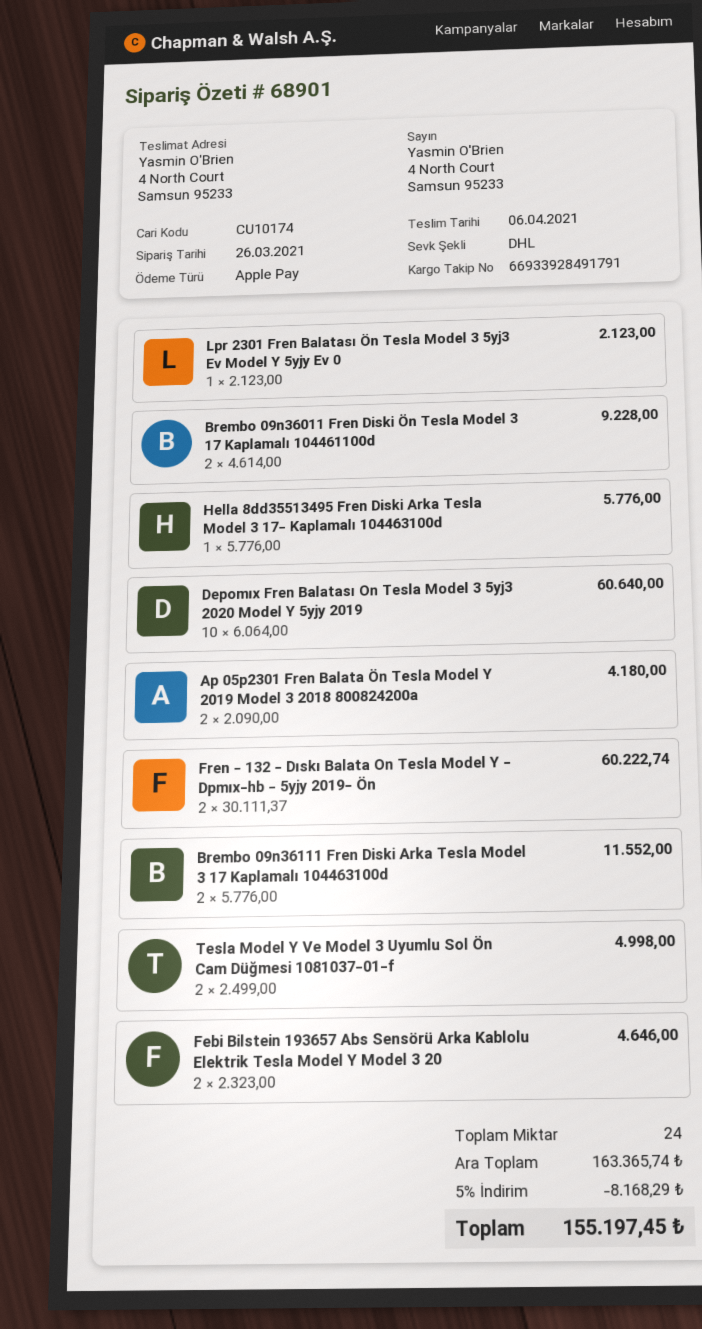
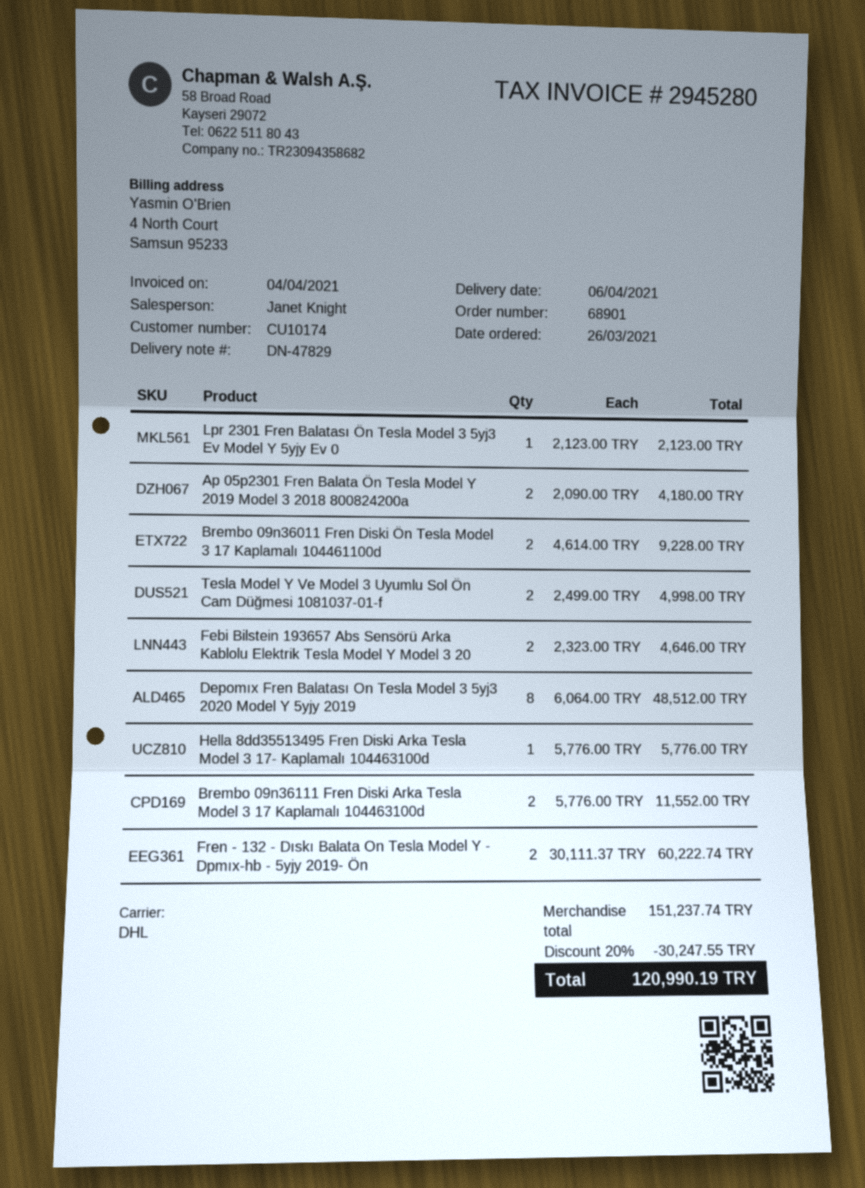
Depomıx Fren Balatası On Tesla Model 3 5yj3 2020 Model Y 5yjy 2019: 10 x 6064.00 = 60640.00 -> 8 x 6064.00 = 48512.00
subtotal: 163365.74 -> 151237.74
discount: 5% = 8168.29 -> 20% = 30247.55
total: 155197.45 -> 120990.19

